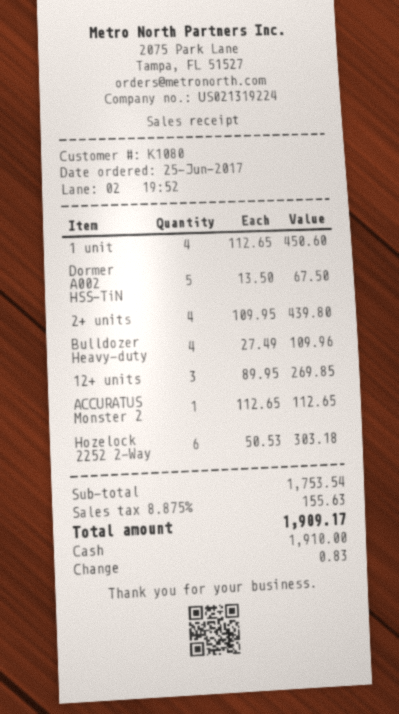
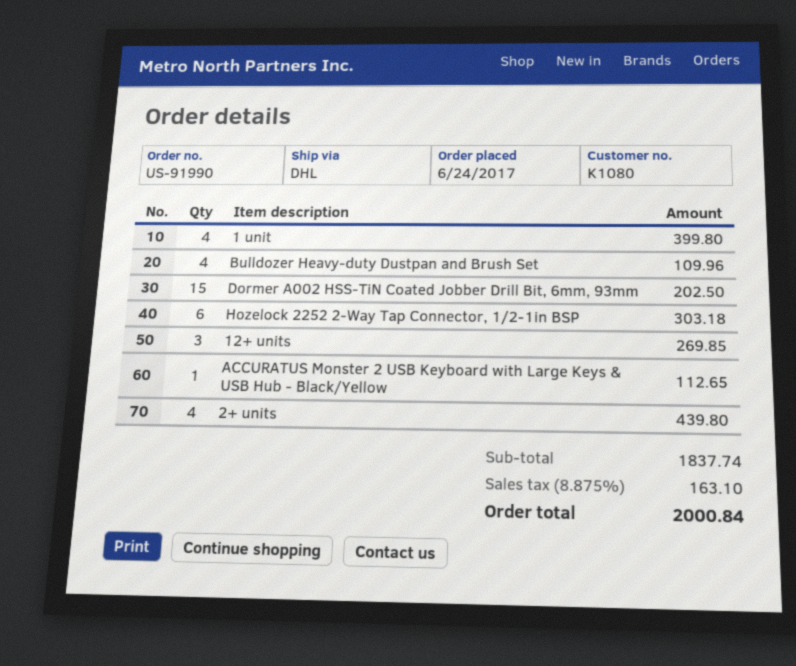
order date: 2017-06-25 -> 2017-06-24
1 unit: 4 for 450.60 -> 4 for 399.80
Dormer A002 HSS-TiN: 5 for 67.50 -> 15 for 202.50
subtotal: 1753.54 -> 1837.74
tax: 8.875% = 155.63 -> 8.875% = 163.10
total: 1909.17 -> 2000.84

